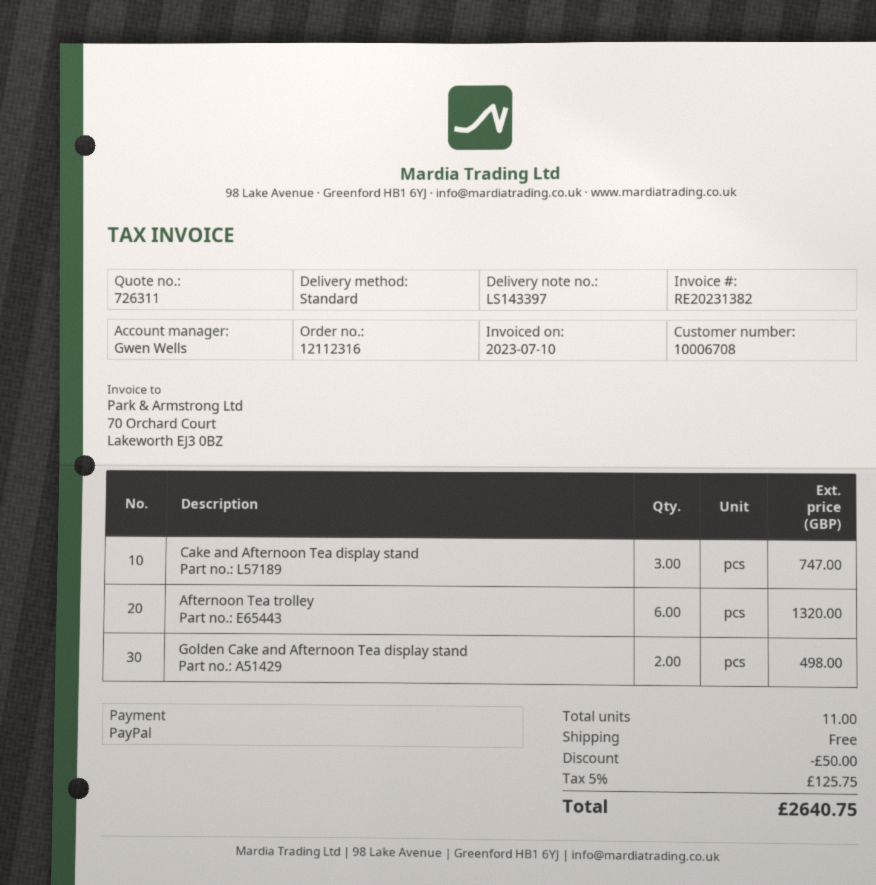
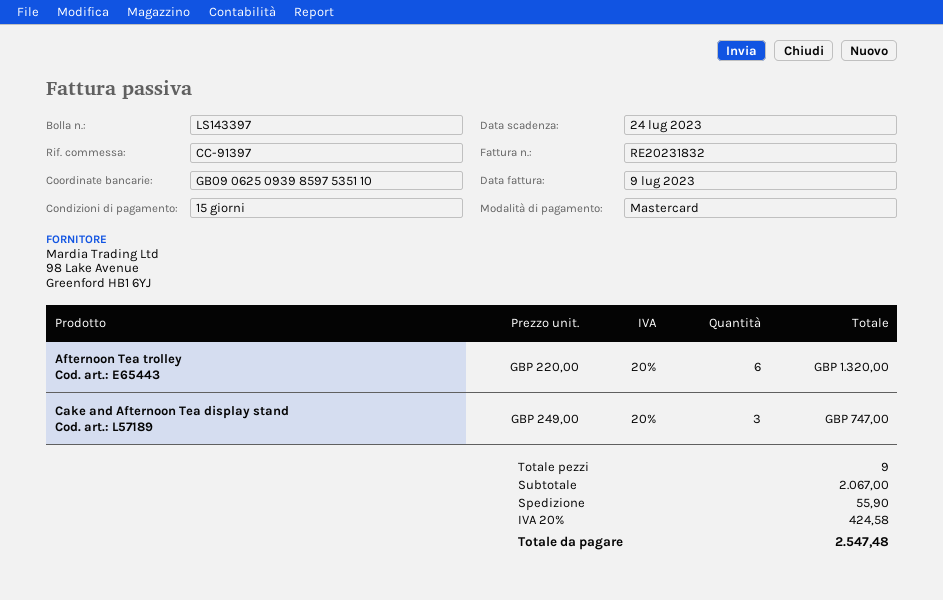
invoice number: RE20231382 -> RE20231832
invoice date: 2023-07-10 -> 2023-07-09
payment method: PayPal -> Mastercard
Golden Cake and Afternoon Tea display stand: 2 for 498.00 -> none
total quantity: 11 -> 9
discount: 50.00 -> none
shipping: 0.00 -> 55.90
tax: 5% = 125.75 -> 20% = 424.58
total: 2640.75 -> 2547.48

